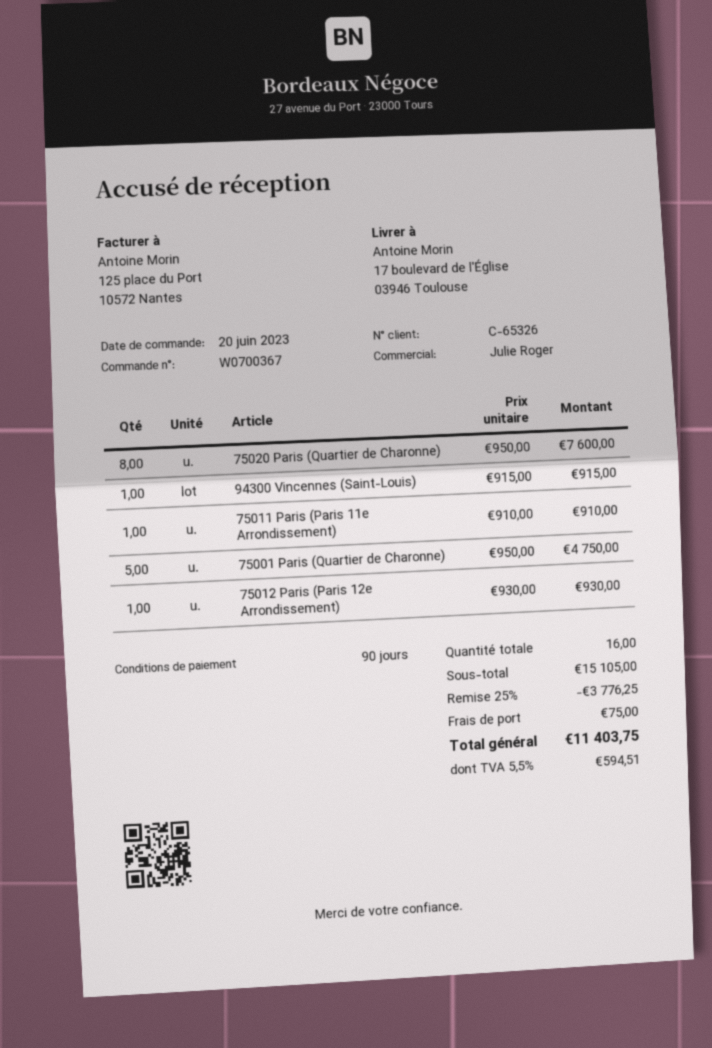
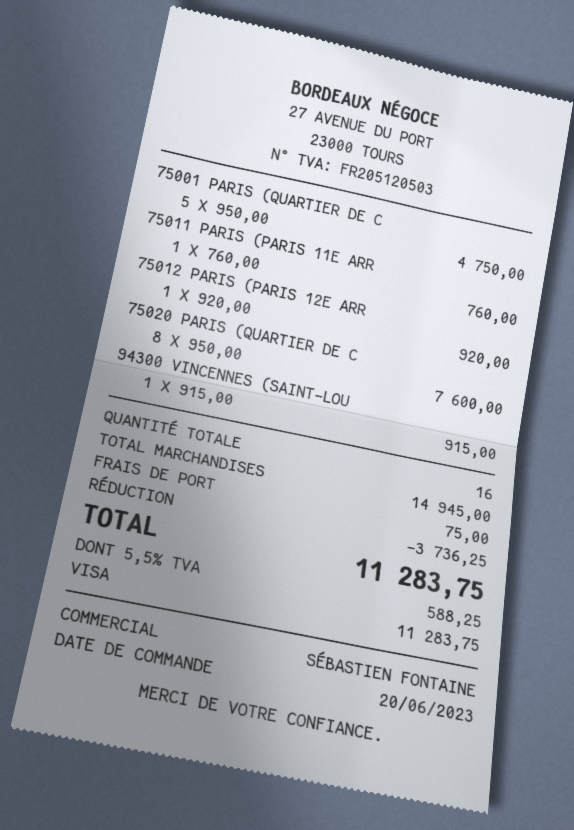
sales rep: Julie Roger -> SÉBASTIEN FONTAINE
75011 Paris (Paris 11e Arrondissement): 1 x 910.00 = 910.00 -> 1 x 760.00 = 760.00
75012 Paris (Paris 12e Arrondissement): 1 x 930.00 = 930.00 -> 1 x 920.00 = 920.00
subtotal: 15105.00 -> 14945.00
discount: 3776.25 -> 3736.25
tax: 5.5% = 594.51 -> 5.5% = 588.25
total: 11403.75 -> 11283.75

